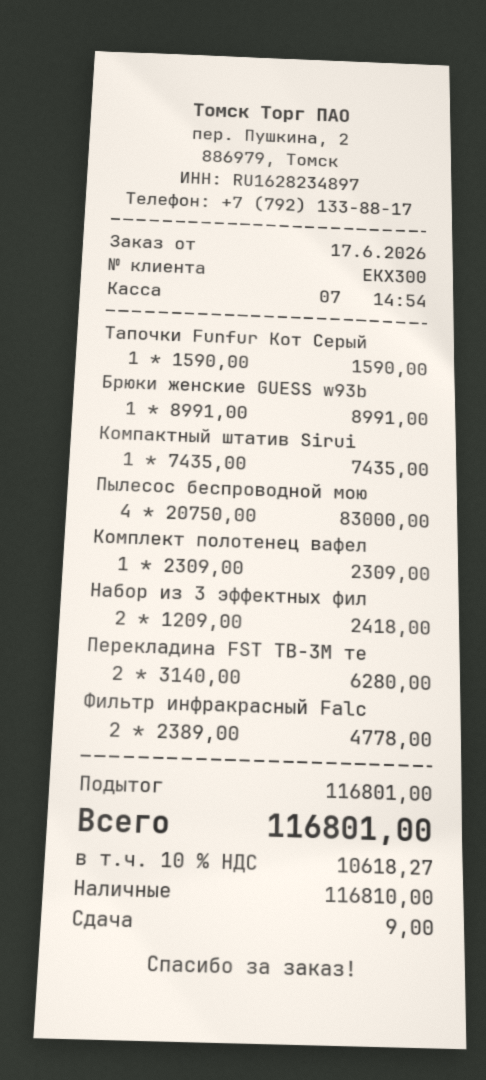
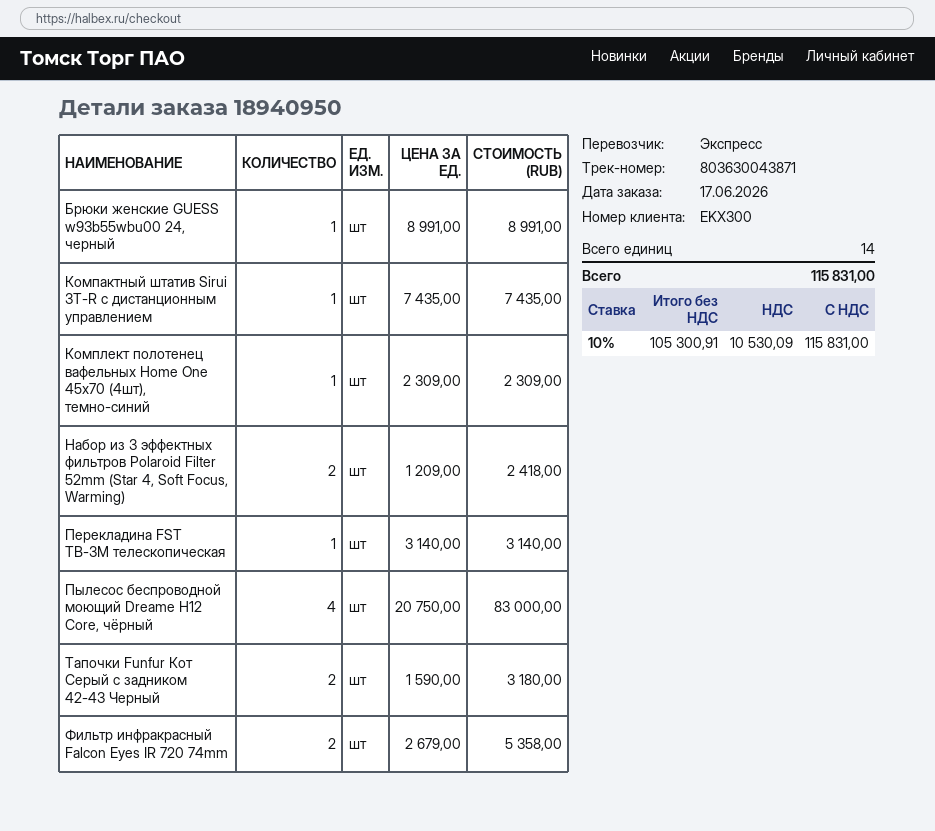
Тапочки Funfur Кот Серый: 1 x 1590.00 = 1590.00 -> 2 x 1590.00 = 3180.00
Перекладина FST TB-3M те: 2 x 3140.00 = 6280.00 -> 1 x 3140.00 = 3140.00
Фильтр инфракрасный Falc: 2 x 2389.00 = 4778.00 -> 2 x 2679.00 = 5358.00
tax: 10% = 10618.27 -> 10% = 10530.09
total: 116801.00 -> 115831.00

